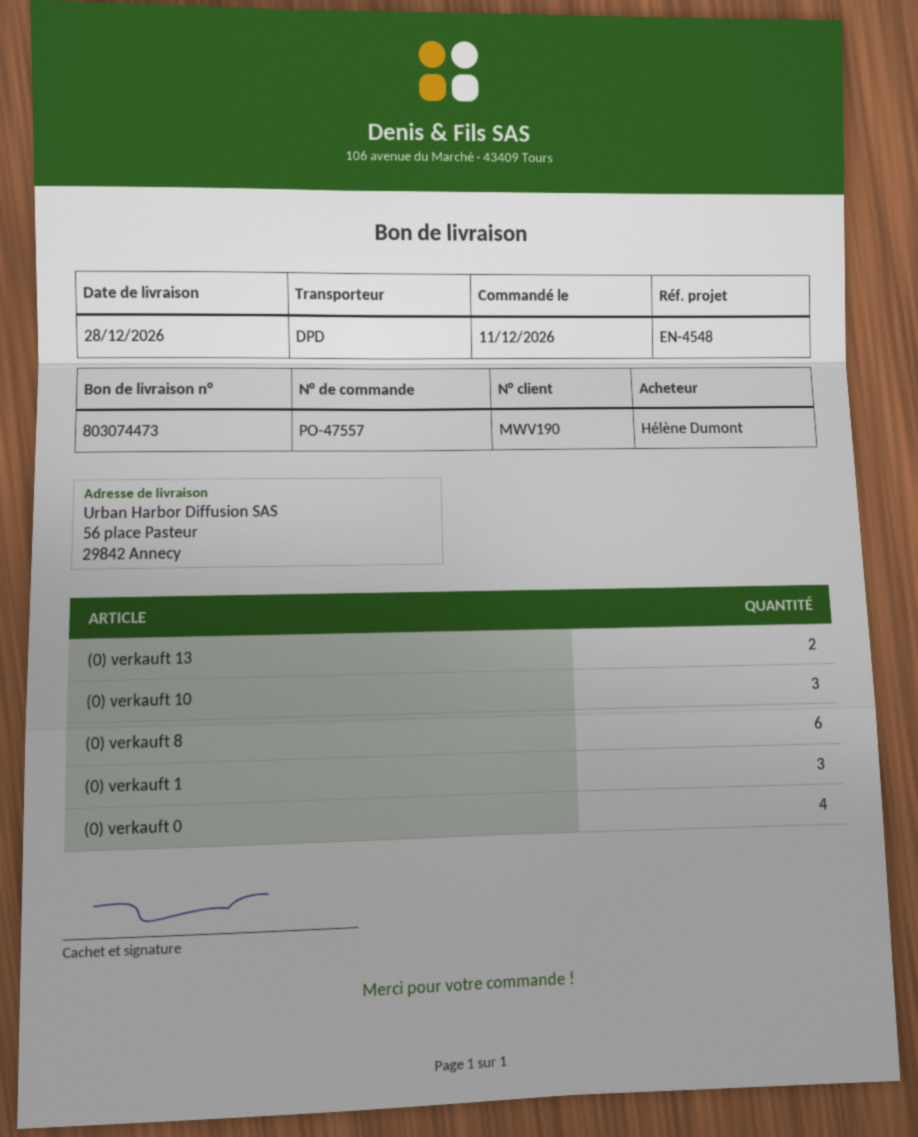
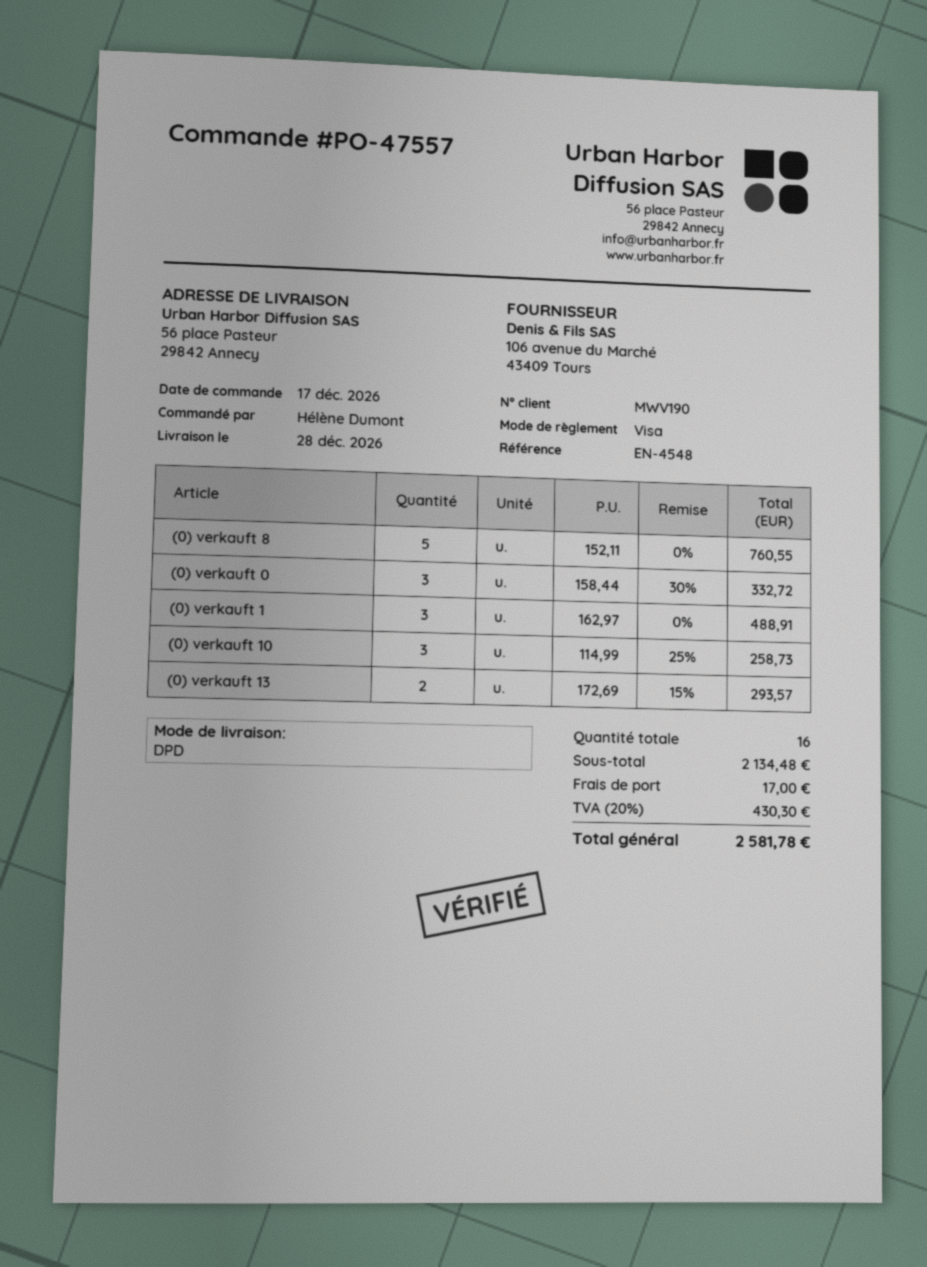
order date: 2026-12-11 -> 2026-12-17
(0) verkauft 8: 6 -> 5
(0) verkauft 0: 4 -> 3

